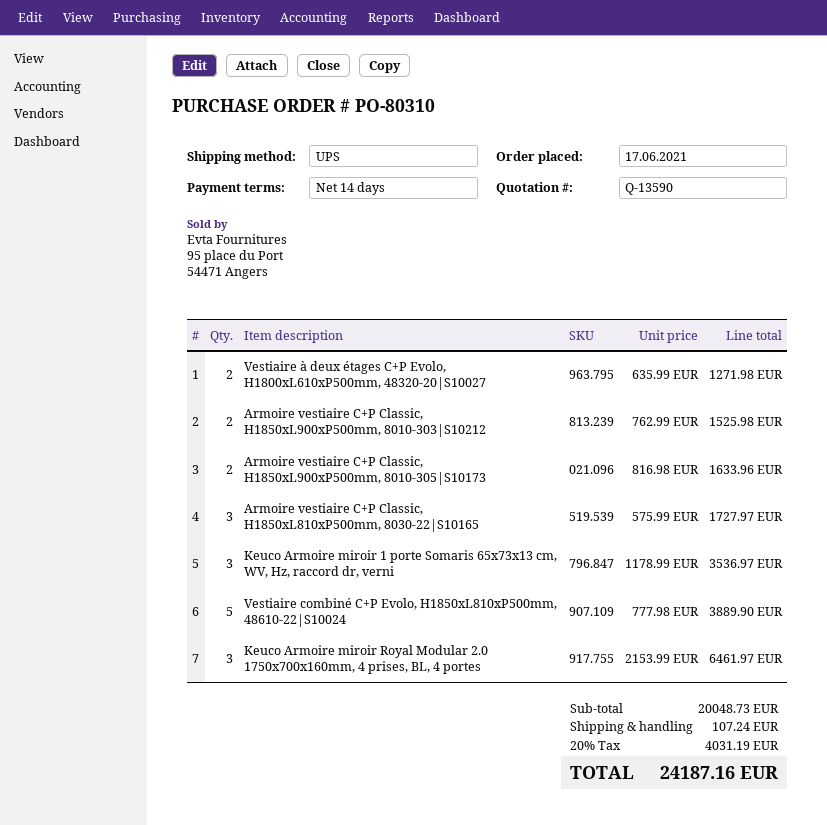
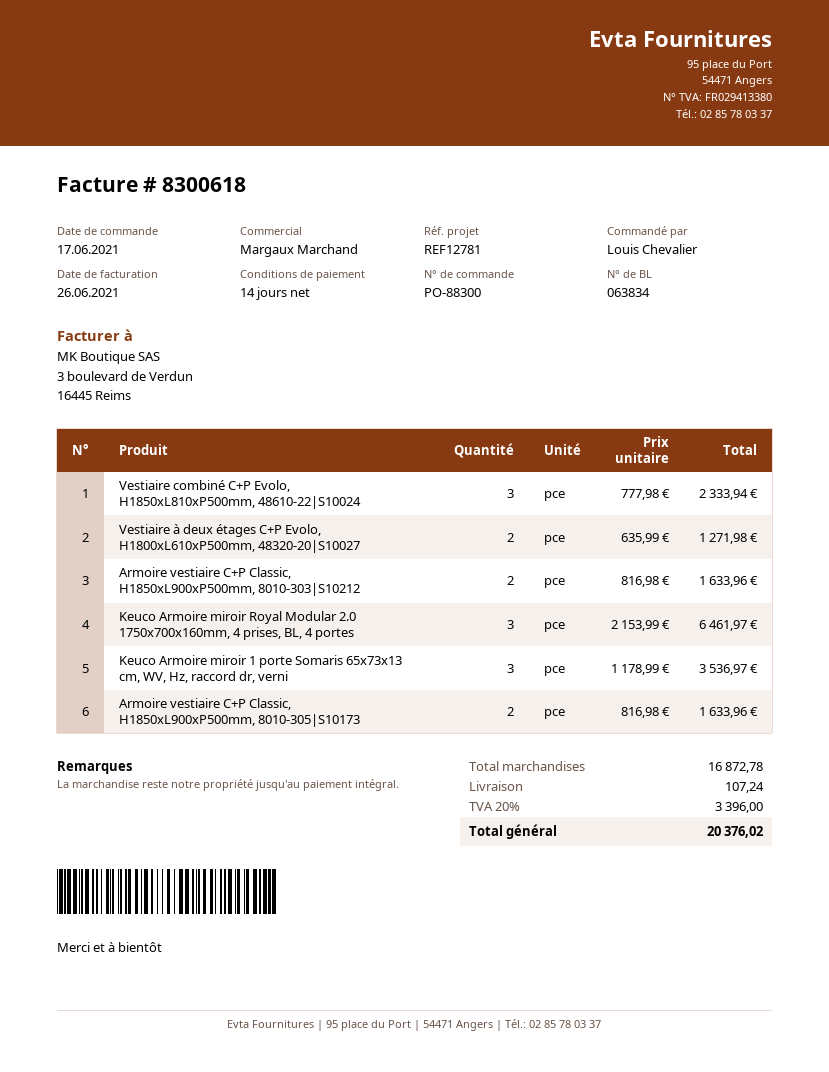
order number: PO-80310 -> PO-88300
Armoire vestiaire C+P Classic, H1850xL900xP500mm, 8010-303|S10212: 2 x 762.99 = 1525.98 -> 2 x 816.98 = 1633.96
Armoire vestiaire C+P Classic, H1850xL810xP500mm, 8030-22|S10165: 3 x 575.99 = 1727.97 -> none
Vestiaire combiné C+P Evolo, H1850xL810xP500mm, 48610-22|S10024: 5 x 777.98 = 3889.90 -> 3 x 777.98 = 2333.94
subtotal: 20048.73 -> 16872.78
tax: 20% = 4031.19 -> 20% = 3396.00
total: 24187.16 -> 20376.02

